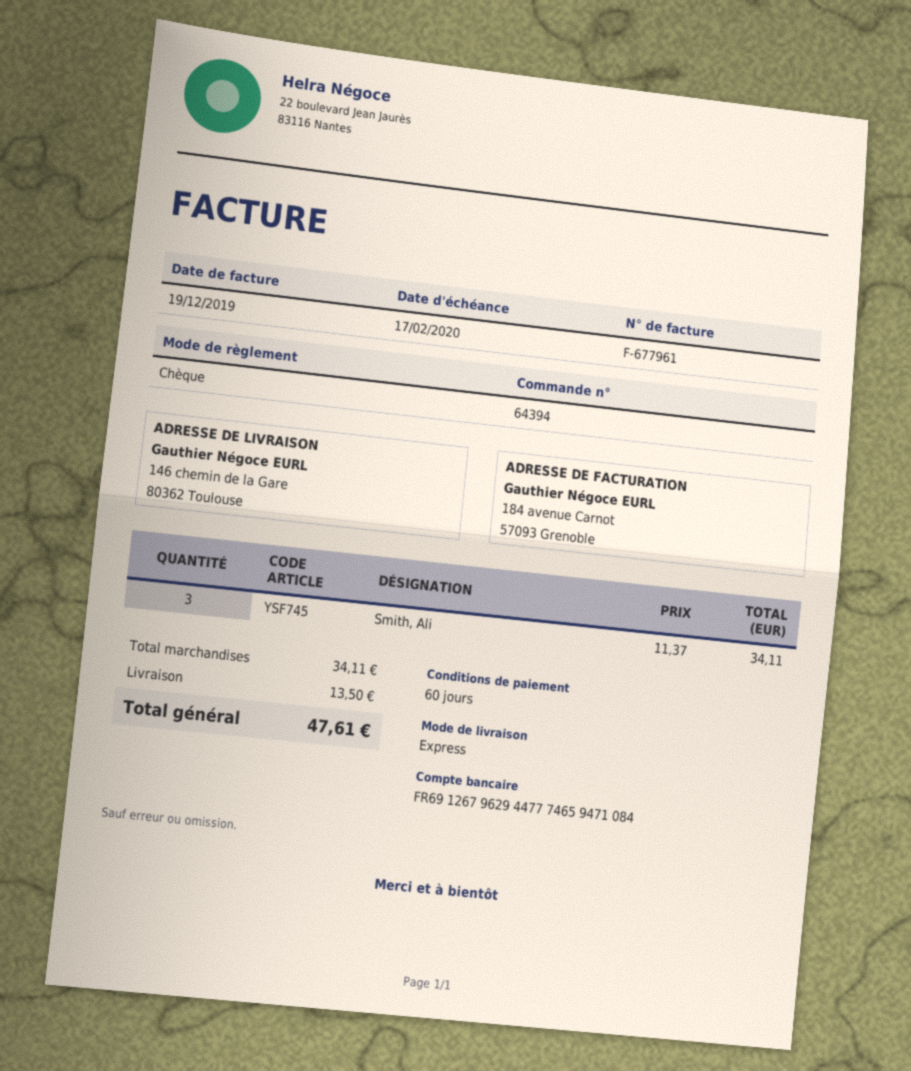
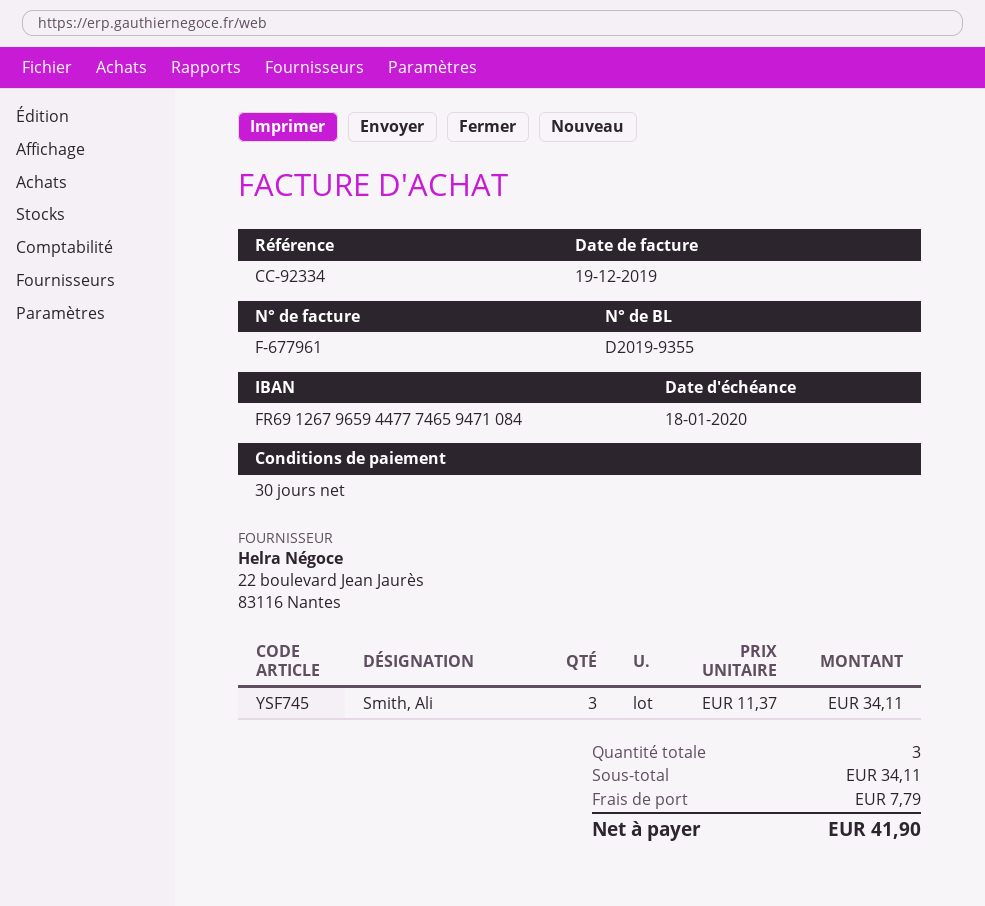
payment terms: 60 days -> 30 days
due date: 2020-02-17 -> 2020-01-18
bank account: FR6912679629447774659471084 -> FR6912679659447774659471084
shipping: 13.50 -> 7.79
total: 47.61 -> 41.90

